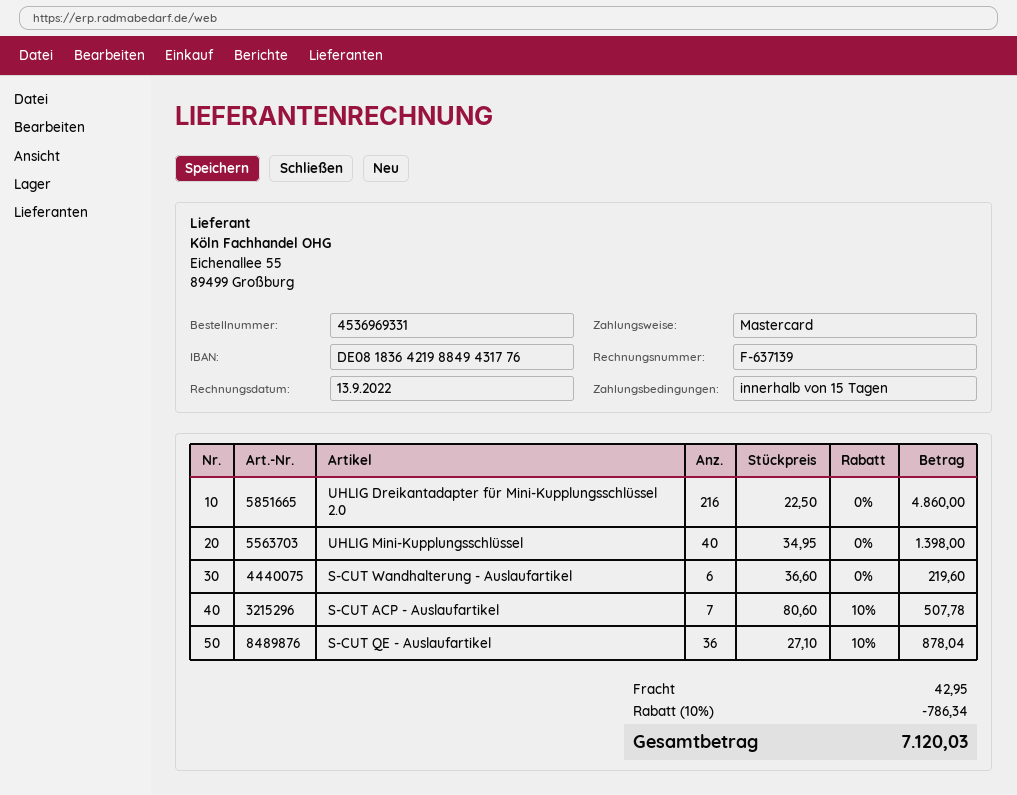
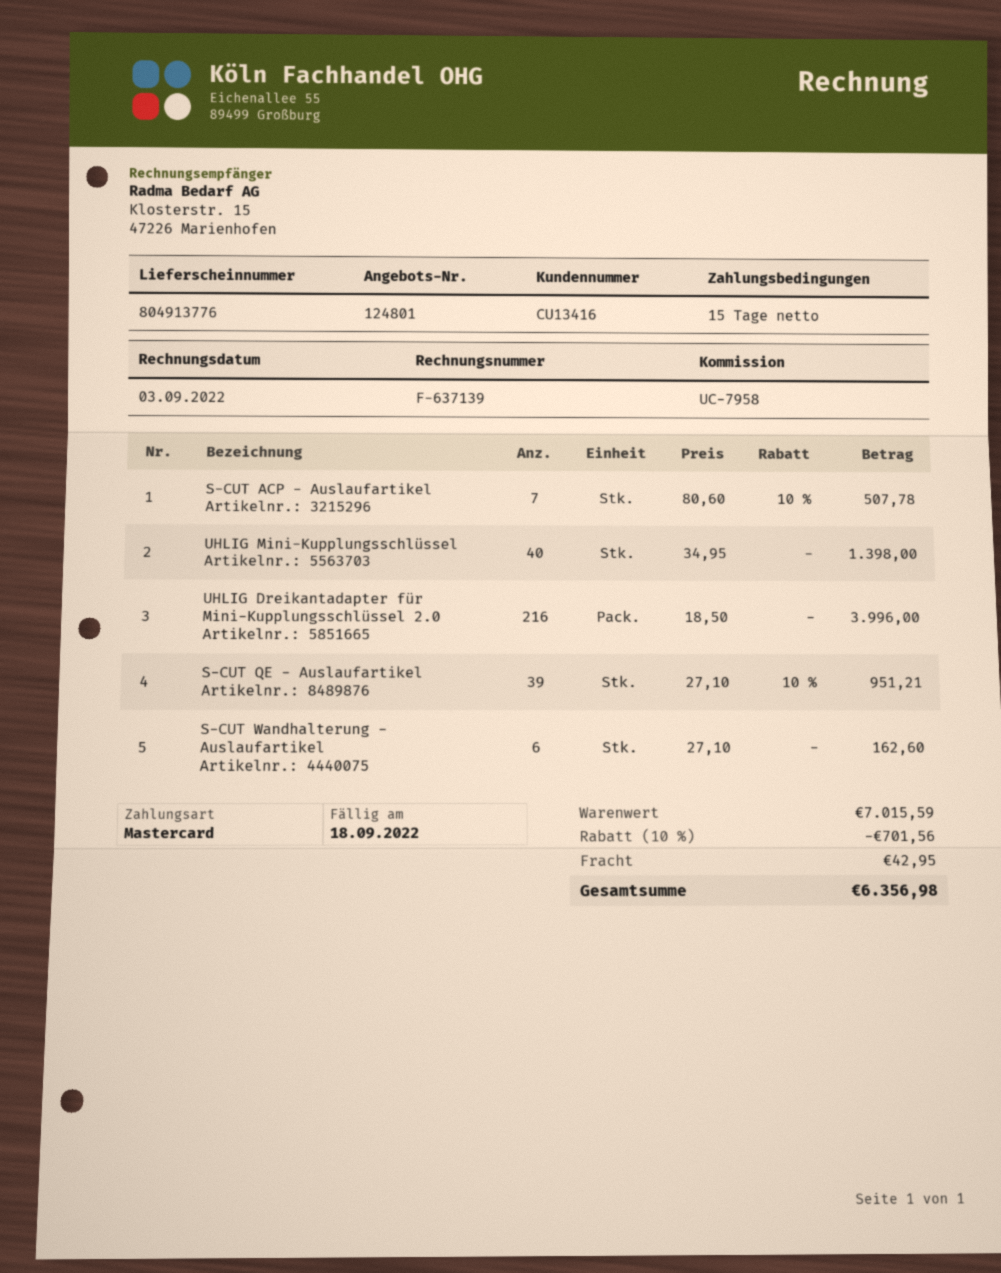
invoice date: 2022-09-13 -> 2022-09-03
UHLIG Dreikantadapter für Mini-Kupplungsschlüssel 2.0: 216 x 22.50 = 4860.00 -> 216 x 18.50 = 3996.00
S-CUT Wandhalterung - Auslaufartikel: 6 x 36.60 = 219.60 -> 6 x 27.10 = 162.60
S-CUT QE - Auslaufartikel: 36 x 27.10 - 10% = 878.04 -> 39 x 27.10 - 10% = 951.21
discount: 10% = 786.34 -> 10% = 701.56
total: 7120.03 -> 6356.98

